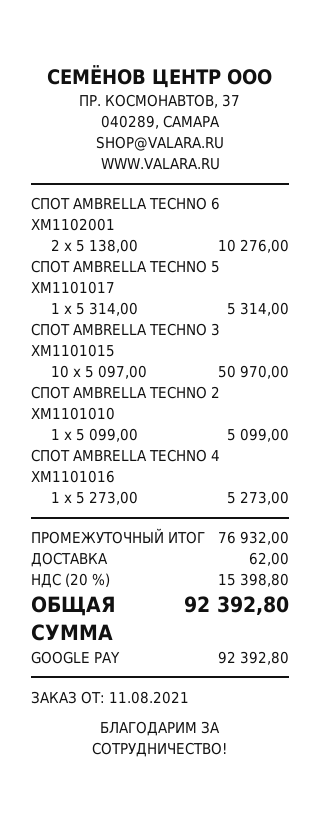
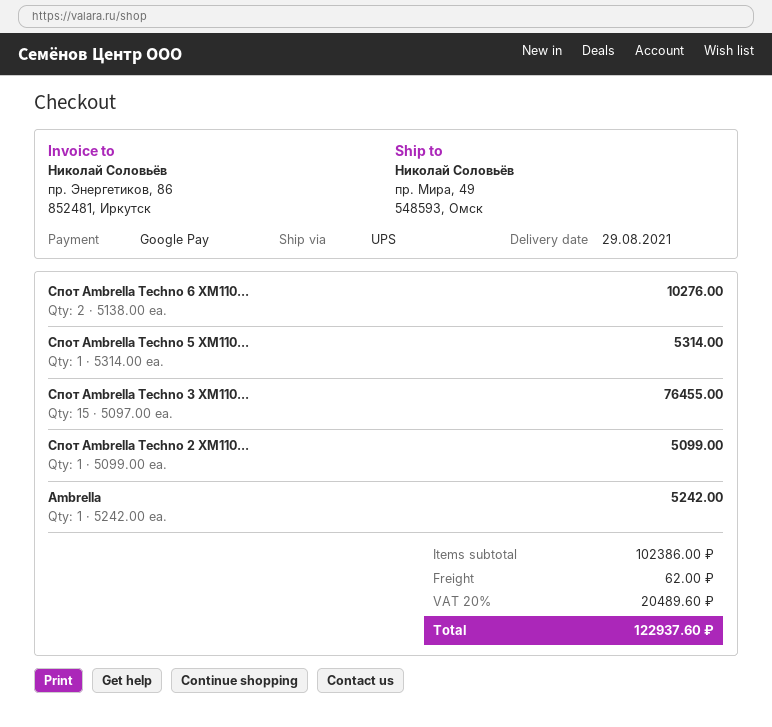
СПОТ AMBRELLA TECHNO 3 XM1101015: 10 x 5097.00 = 50970.00 -> 15 x 5097.00 = 76455.00
СПОТ AMBRELLA TECHNO 4 XM1101016: 1 x 5273.00 = 5273.00 -> none
Ambrella: none -> 1 x 5242.00 = 5242.00
subtotal: 76932.00 -> 102386.00
tax: 20% = 15398.80 -> 20% = 20489.60
total: 92392.80 -> 122937.60

